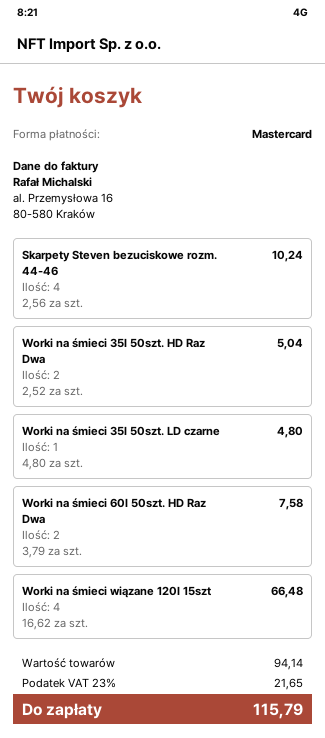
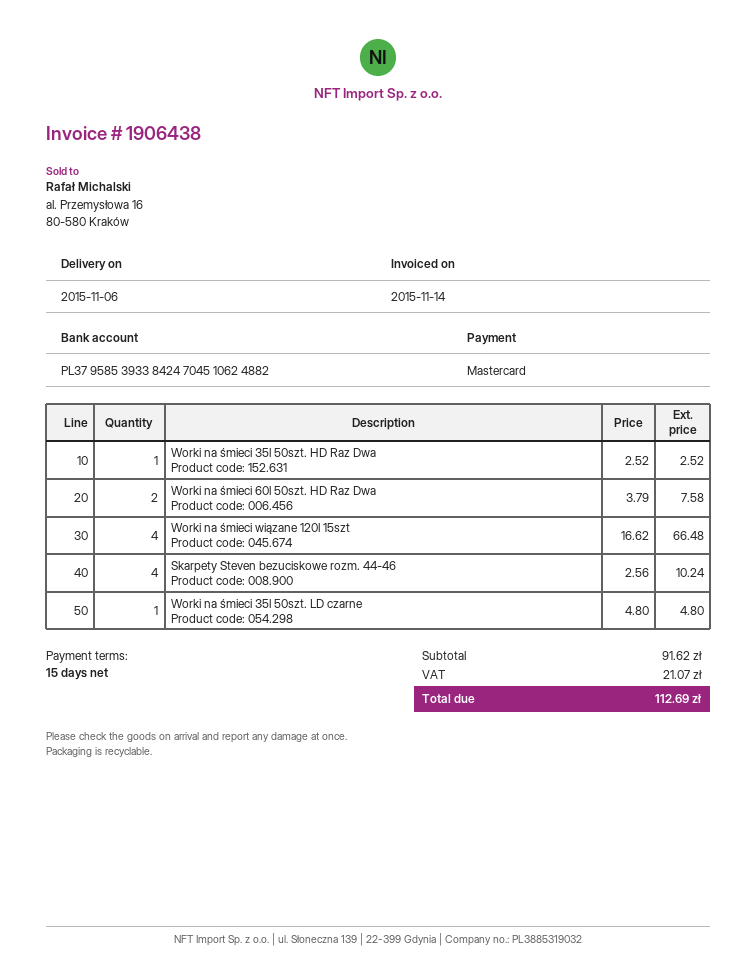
Worki na śmieci 35l 50szt. HD Raz Dwa: 2 x 2.52 = 5.04 -> 1 x 2.52 = 2.52
subtotal: 94.14 -> 91.62
tax: 21.65 -> 21.07
total: 115.79 -> 112.69

